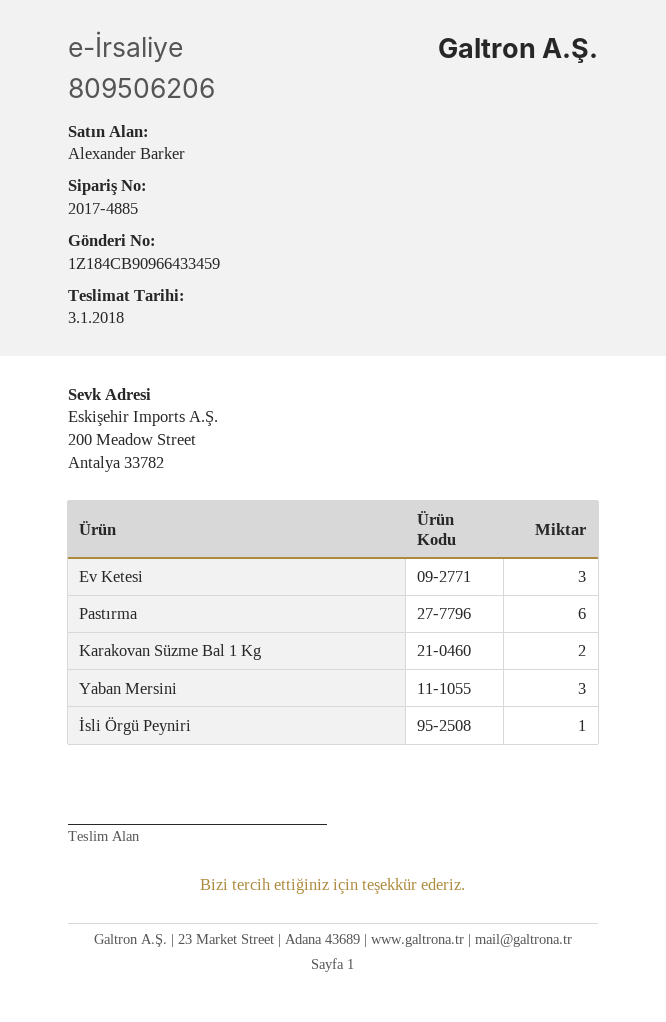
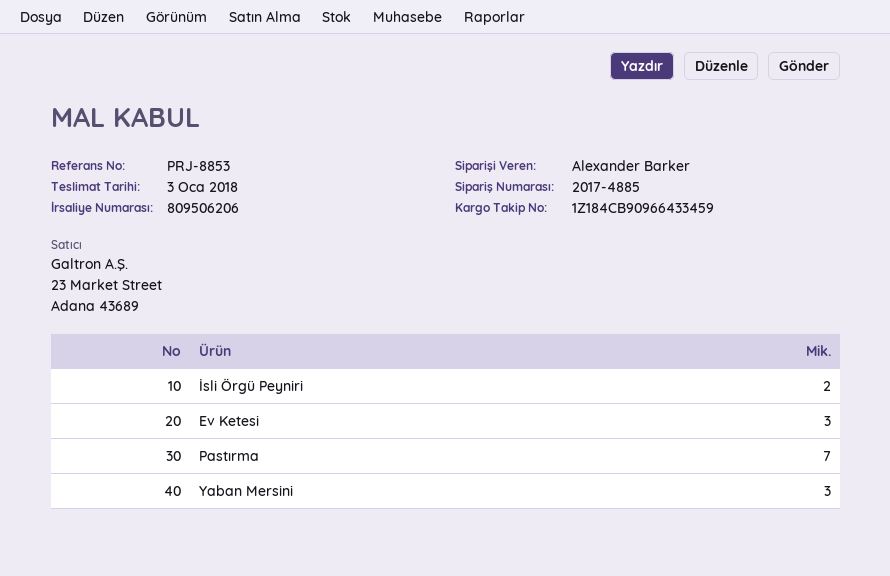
Pastırma: 6 -> 7
Karakovan Süzme Bal 1 Kg: 2 -> none
İsli Örgü Peyniri: 1 -> 2

